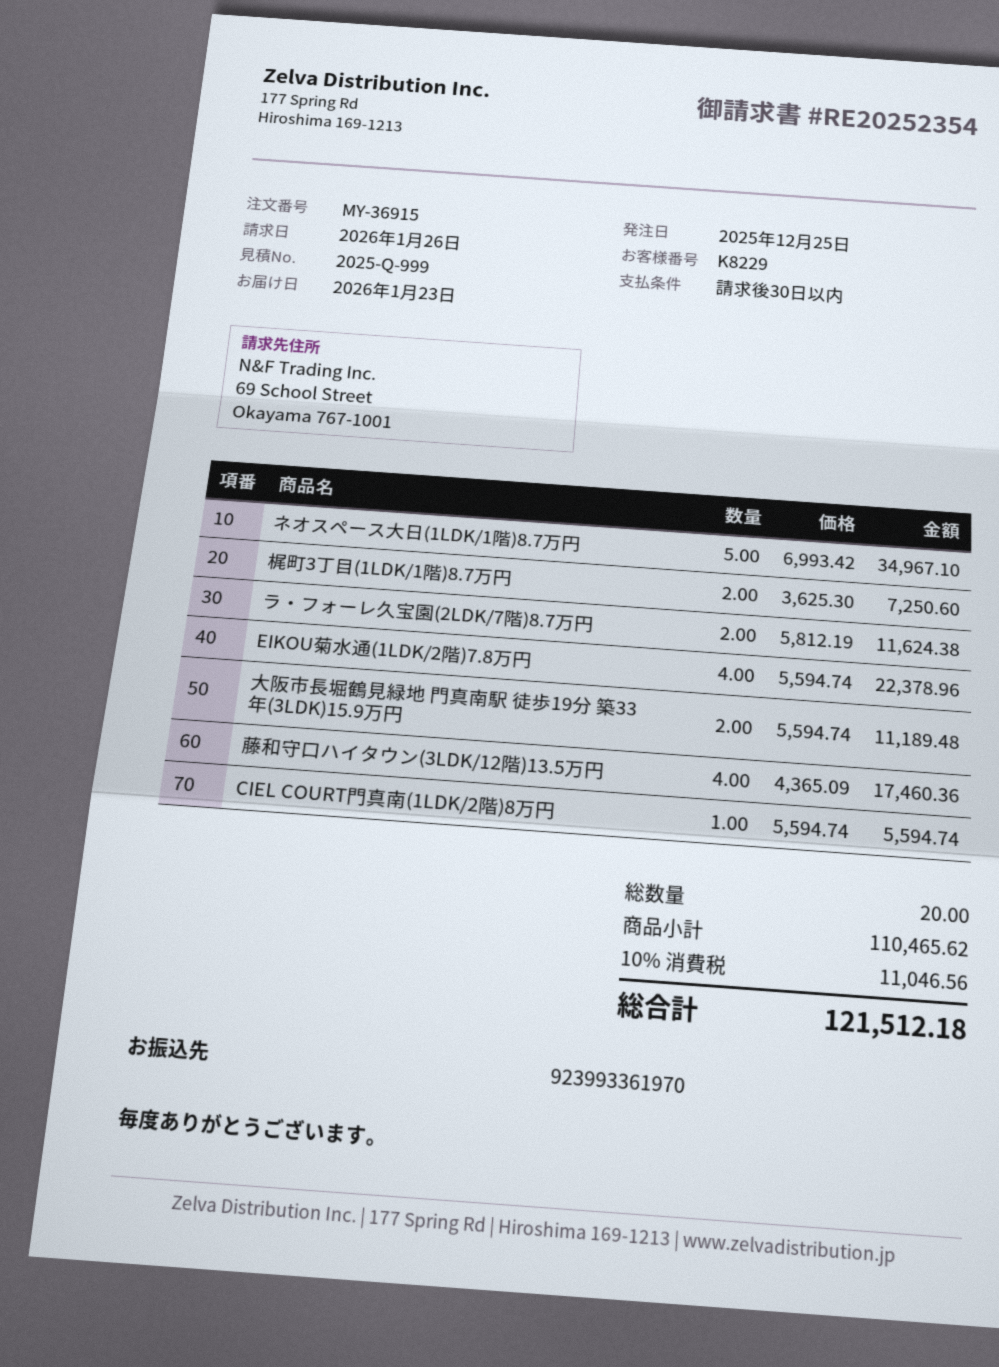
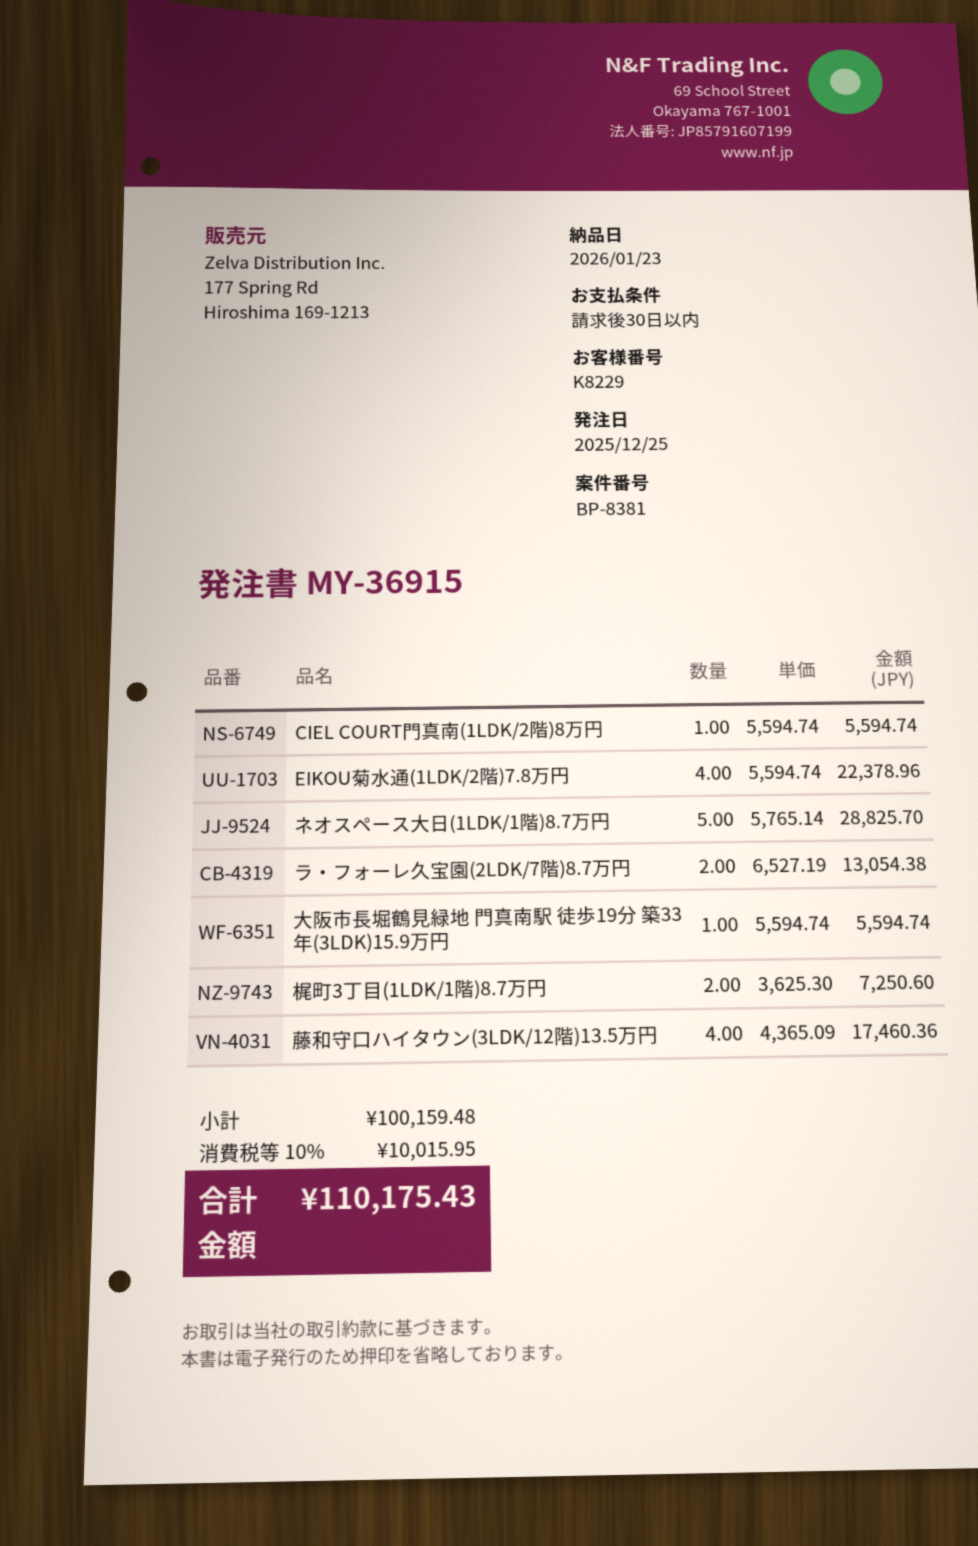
ネオスペース大日(1LDK/1階)8.7万円: 5 x 6993.42 = 34967.10 -> 5 x 5765.14 = 28825.70
ラ・フォーレ久宝園(2LDK/7階)8.7万円: 2 x 5812.19 = 11624.38 -> 2 x 6527.19 = 13054.38
大阪市長堀鶴見緑地 門真南駅 徒歩19分 築33年(3LDK)15.9万円: 2 x 5594.74 = 11189.48 -> 1 x 5594.74 = 5594.74
subtotal: 110465.62 -> 100159.48
tax: 10% = 11046.56 -> 10% = 10015.95
total: 121512.18 -> 110175.43

